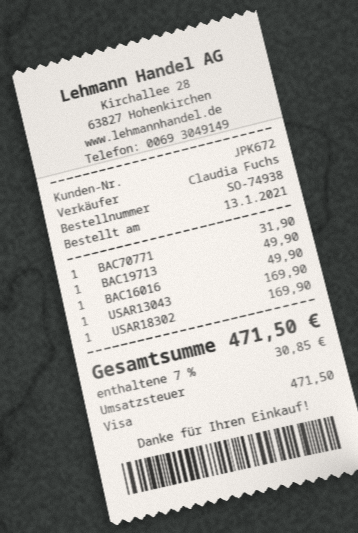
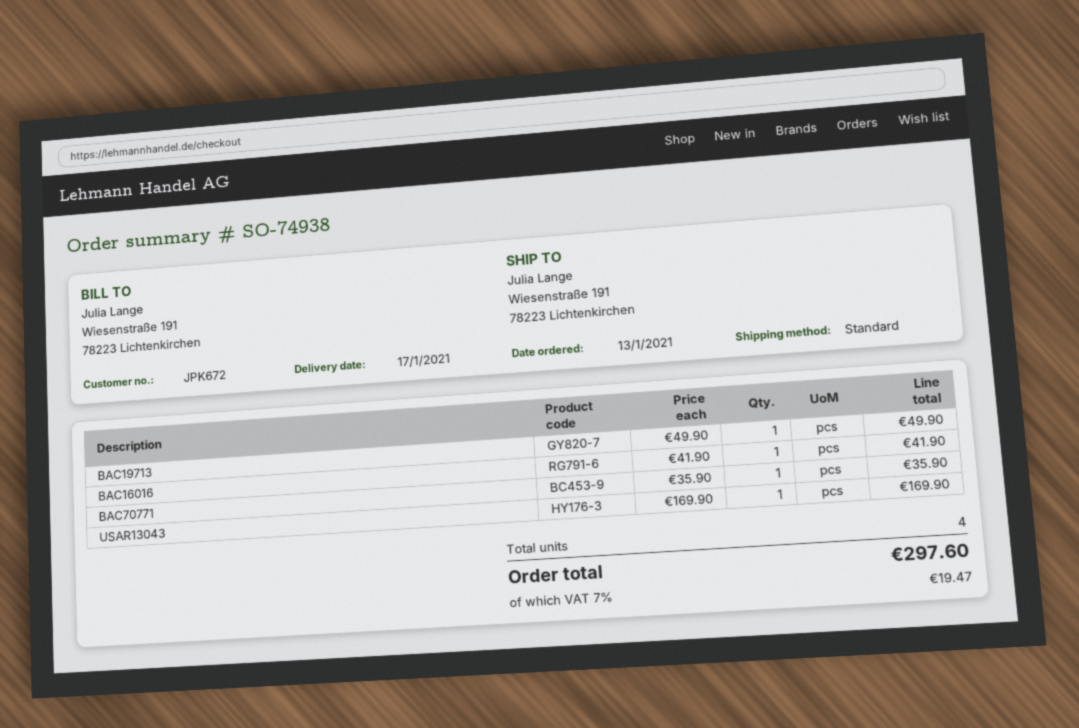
BAC70771: 1 for 31.90 -> 1 for 35.90
BAC16016: 1 for 49.90 -> 1 for 41.90
USAR18302: 1 for 169.90 -> none
tax: 7% = 30.85 -> 7% = 19.47
total: 471.50 -> 297.60

